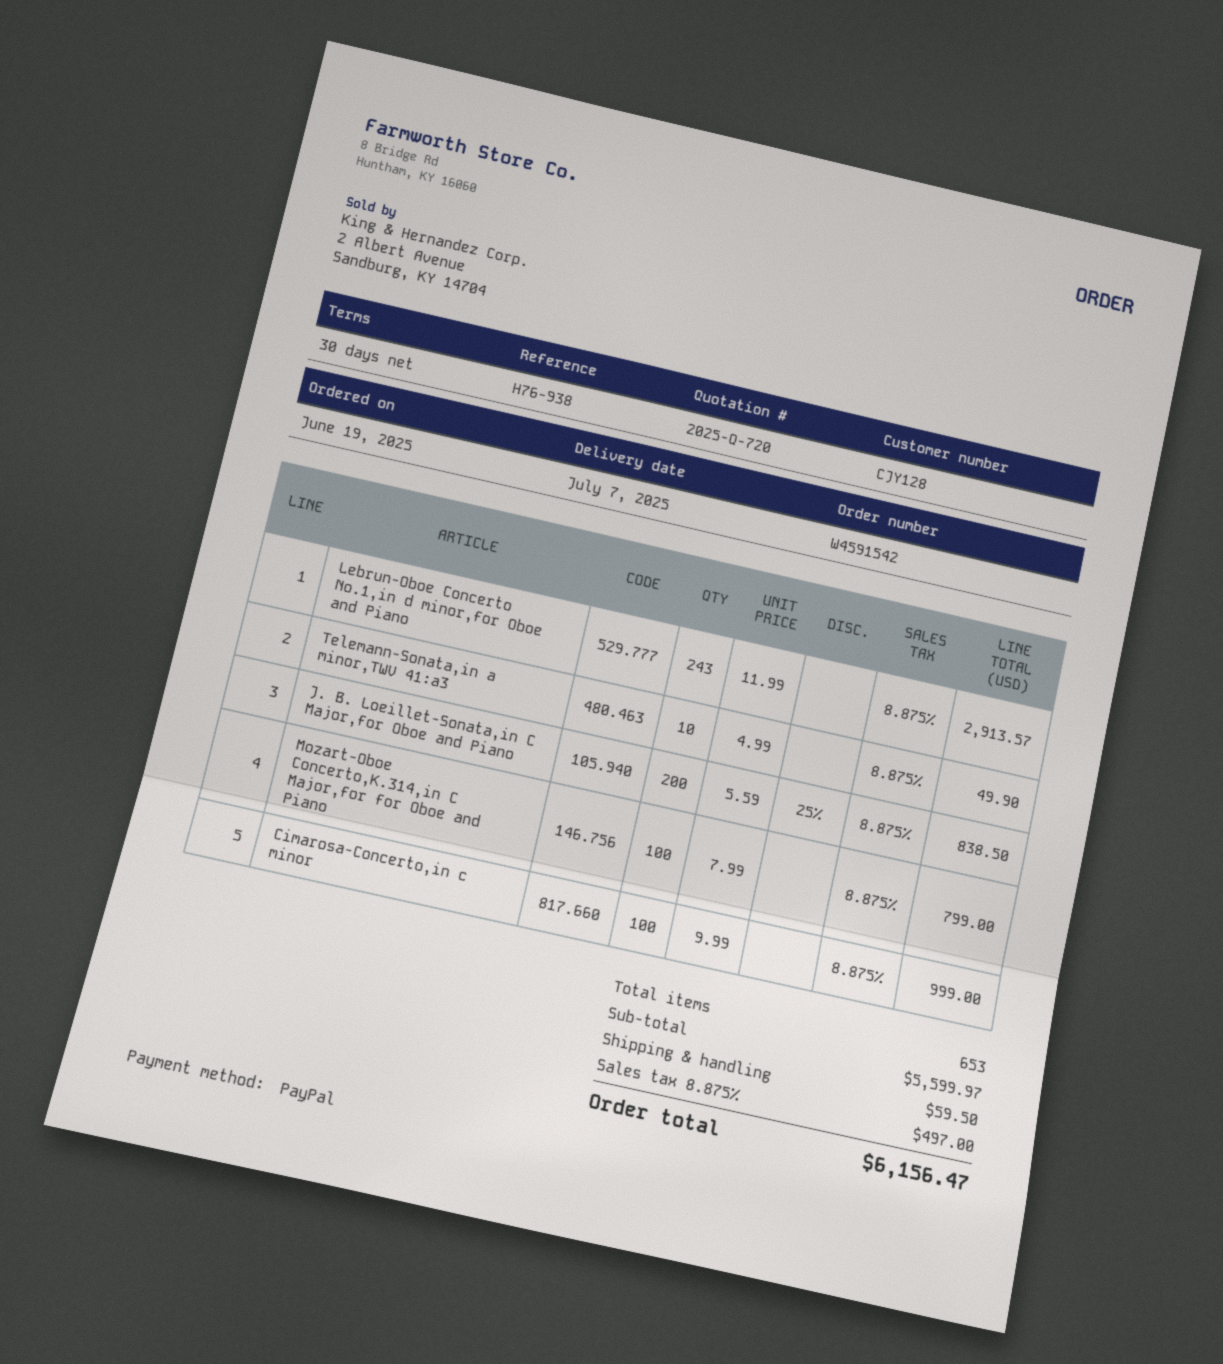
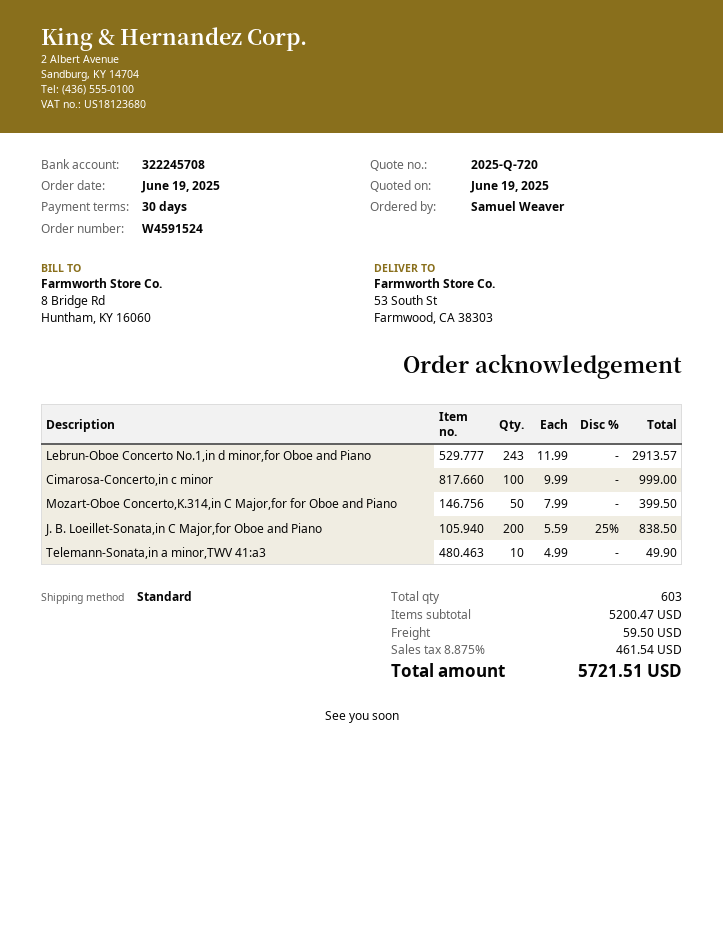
order number: W4591542 -> W4591524
Mozart-Oboe Concerto,K.314,in C Major,for for Oboe and Piano: 100 x 7.99 = 799.00 -> 50 x 7.99 = 399.50
total quantity: 653 -> 603
subtotal: 5599.97 -> 5200.47
tax: 8.875% = 497.00 -> 8.875% = 461.54
total: 6156.47 -> 5721.51

